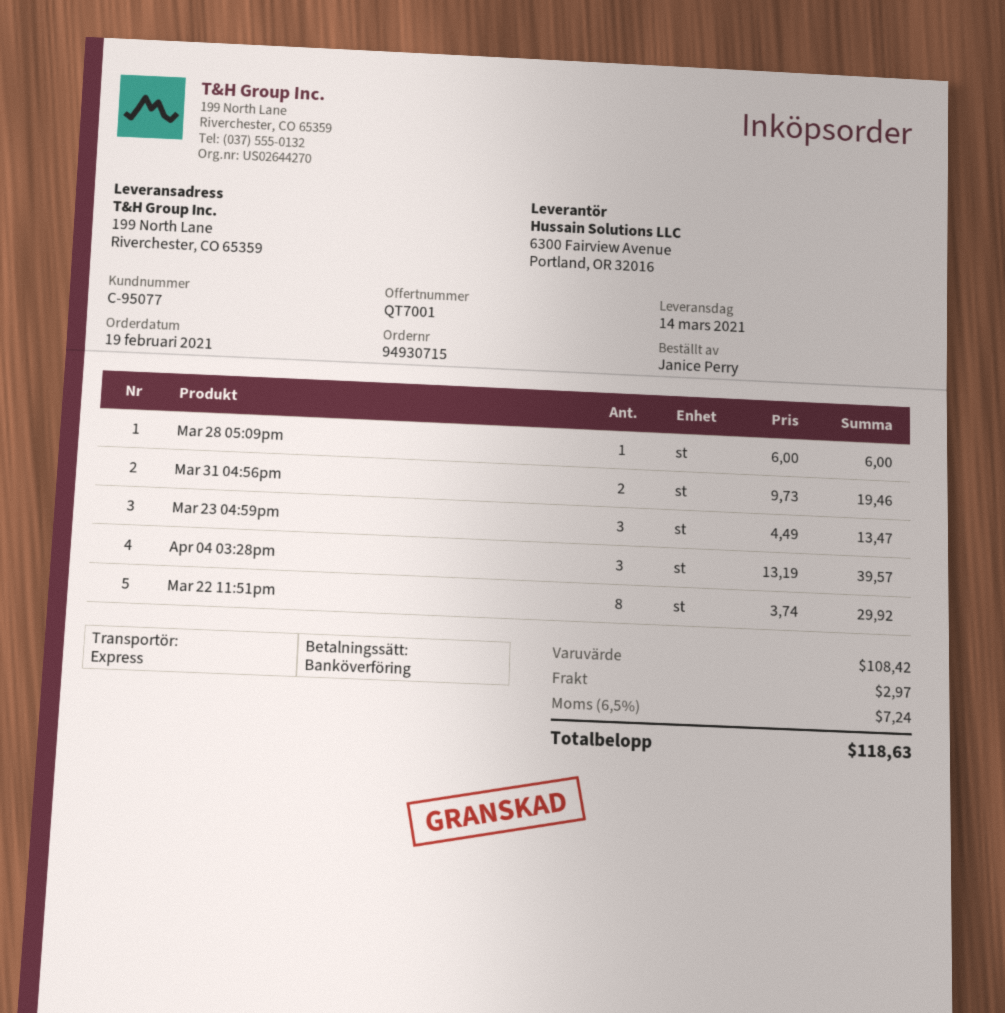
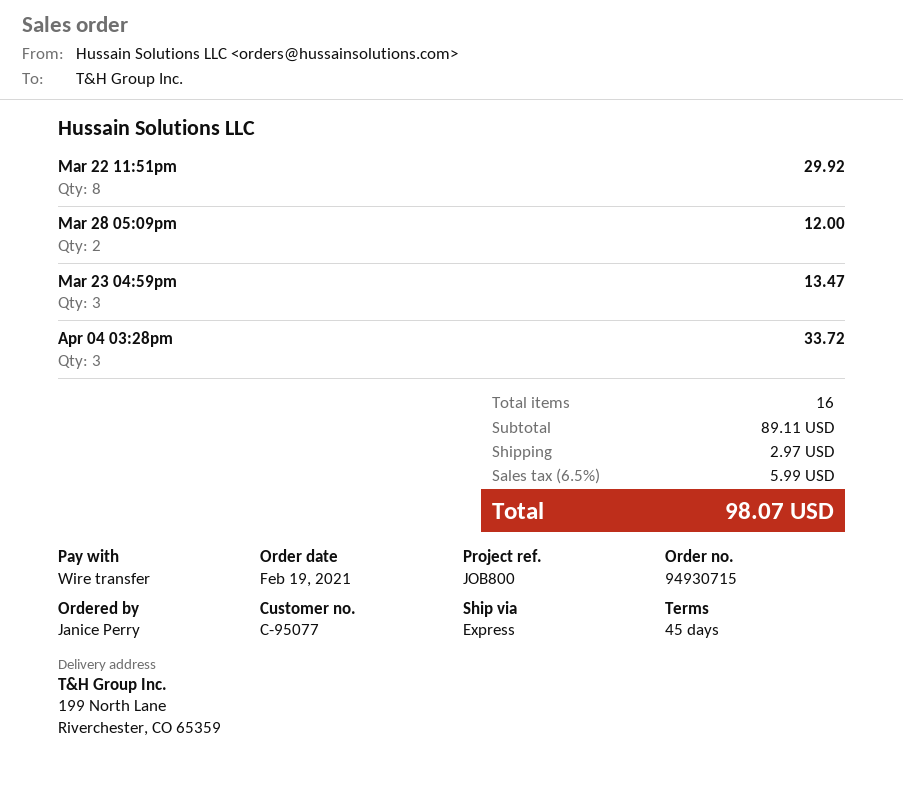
Mar 28 05:09pm: 1 for 6.00 -> 2 for 12.00
Mar 31 04:56pm: 2 for 19.46 -> none
Apr 04 03:28pm: 3 for 39.57 -> 3 for 33.72
subtotal: 108.42 -> 89.11
tax: 6.5% = 7.24 -> 6.5% = 5.99
total: 118.63 -> 98.07

